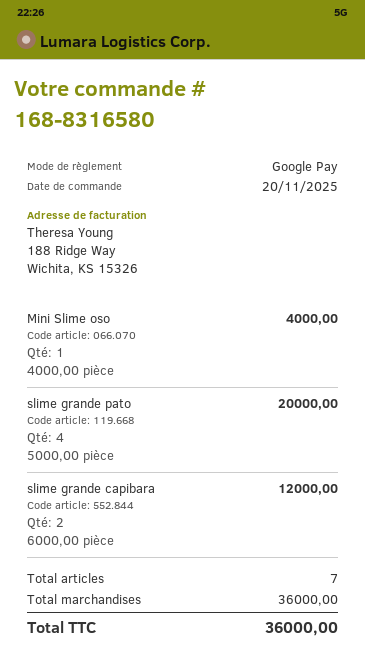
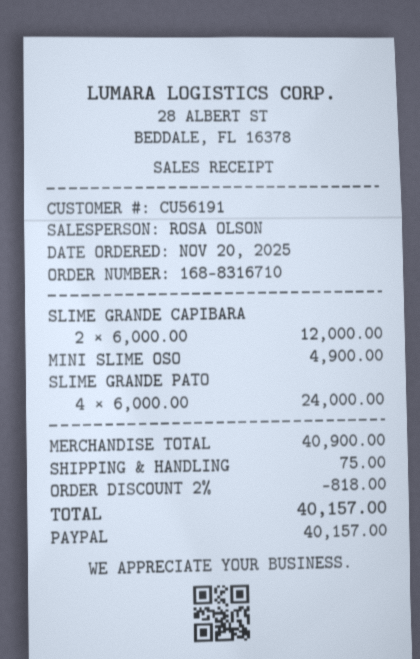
order number: 168-8316580 -> 168-8316710
payment method: Google Pay -> PayPal
Mini Slime oso: 1 x 4000.00 = 4000.00 -> 1 x 4900.00 = 4900.00
slime grande pato: 4 x 5000.00 = 20000.00 -> 4 x 6000.00 = 24000.00
subtotal: 36000.00 -> 40900.00
discount: none -> 2% = 818.00
shipping: none -> 75.00
total: 36000.00 -> 40157.00

